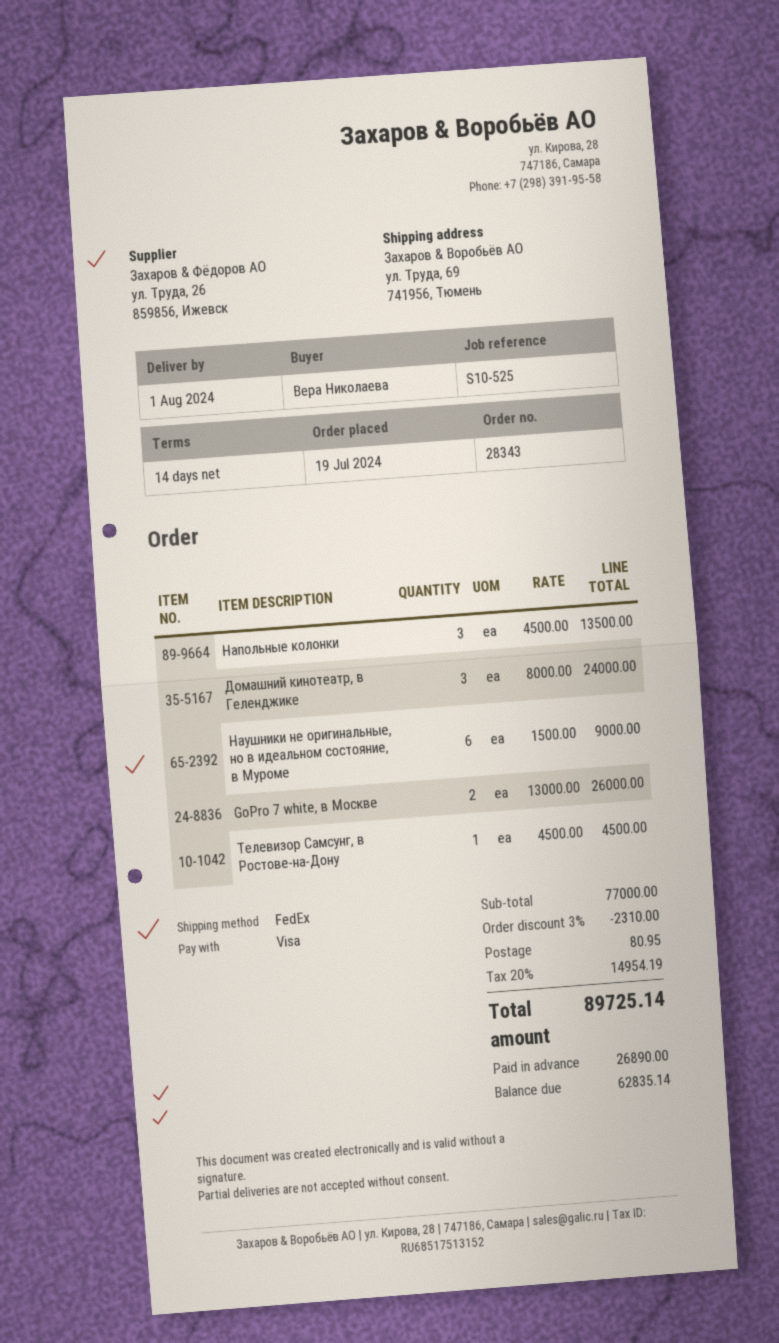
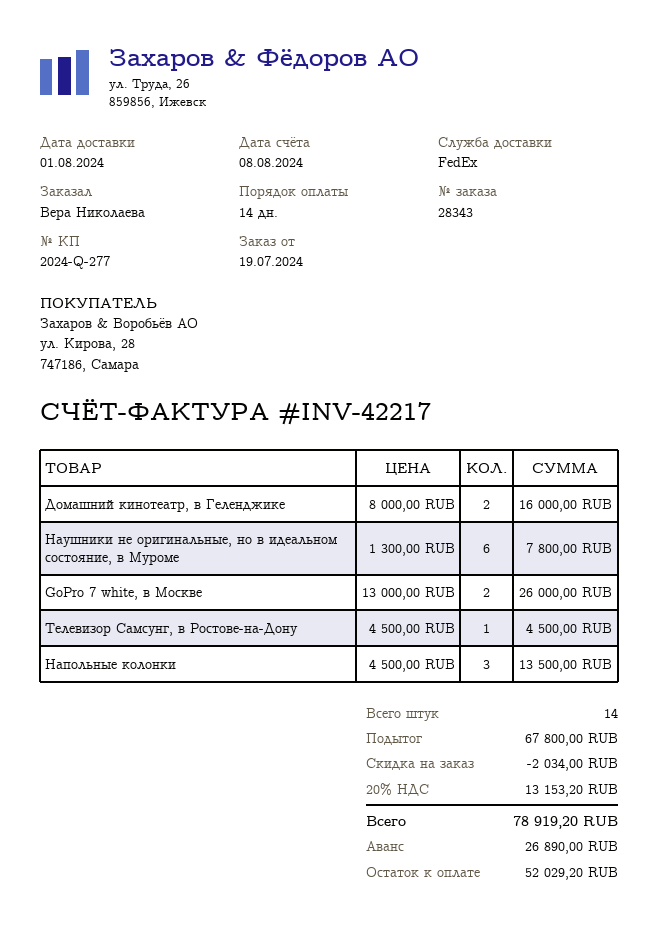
Домашний кинотеатр, в Геленджике: 3 x 8000.00 = 24000.00 -> 2 x 8000.00 = 16000.00
Наушники не оригинальные, но в идеальном состояние, в Муроме: 6 x 1500.00 = 9000.00 -> 6 x 1300.00 = 7800.00
subtotal: 77000.00 -> 67800.00
discount: 2310.00 -> 2034.00
shipping: 80.95 -> none
tax: 20% = 14954.19 -> 20% = 13153.20
total: 89725.14 -> 78919.20
balance: 62835.14 -> 52029.20

